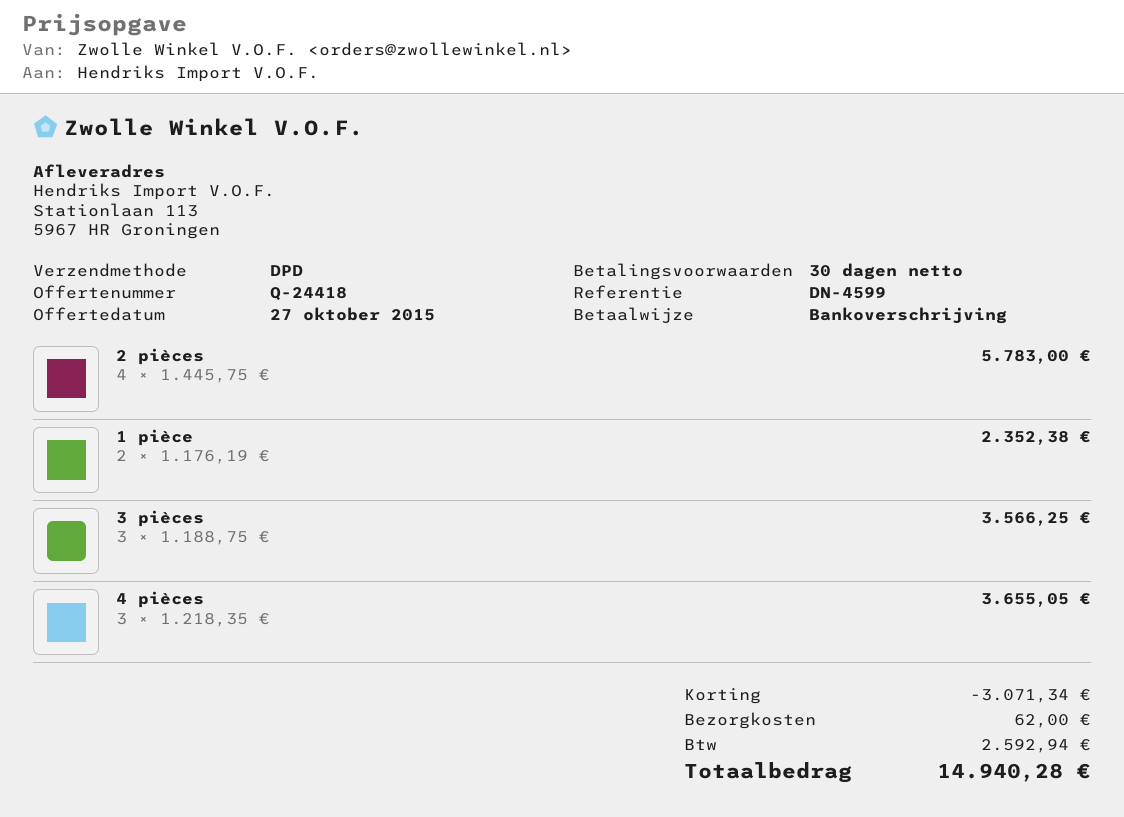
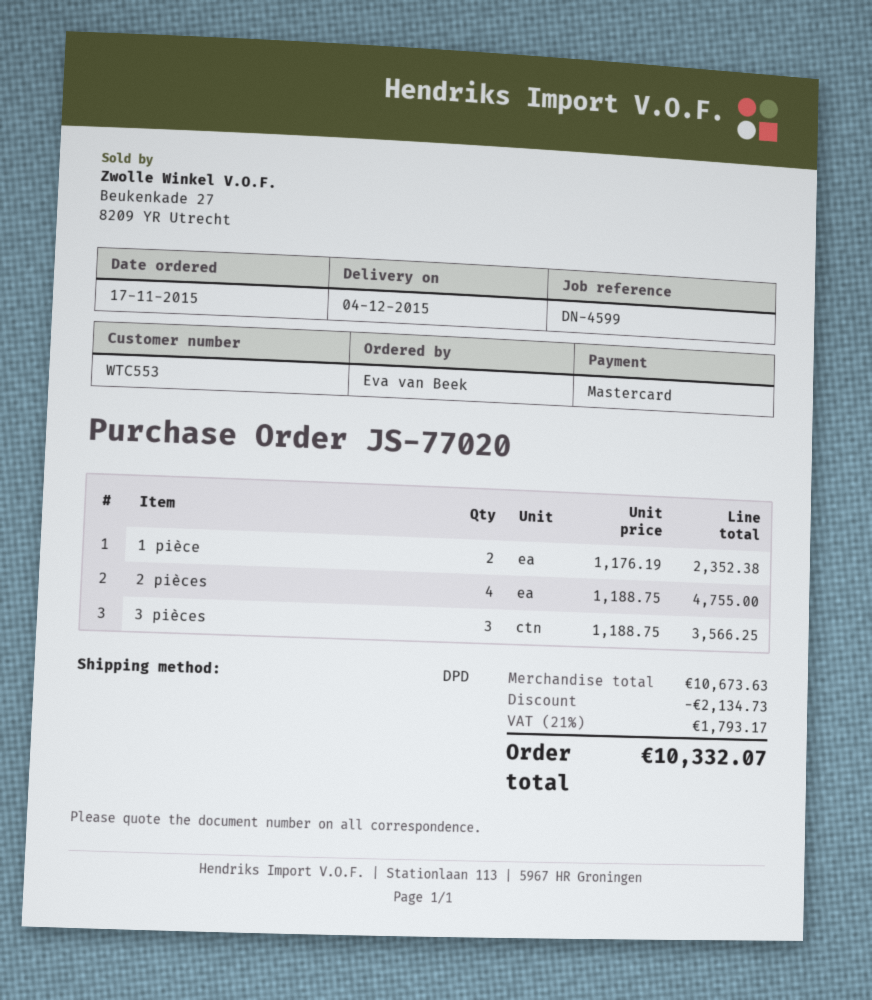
payment method: bank transfer -> Mastercard
2 pièces: 4 x 1445.75 = 5783.00 -> 4 x 1188.75 = 4755.00
4 pièces: 3 x 1218.35 = 3655.05 -> none
discount: 3071.34 -> 2134.73
shipping: 62.00 -> none
tax: 2592.94 -> 1793.17
total: 14940.28 -> 10332.07

